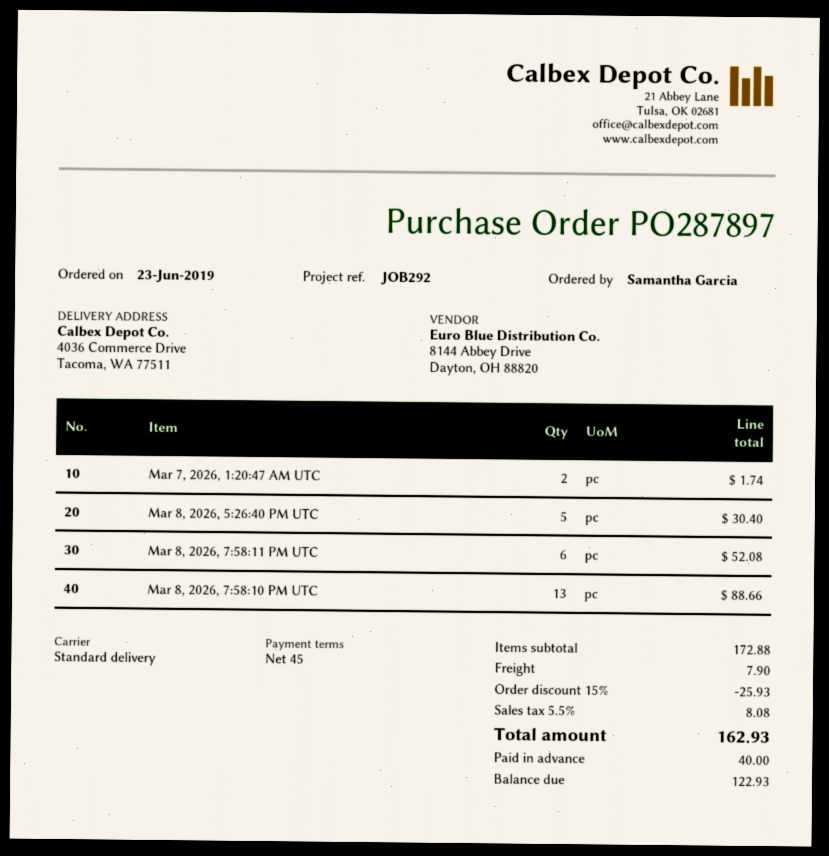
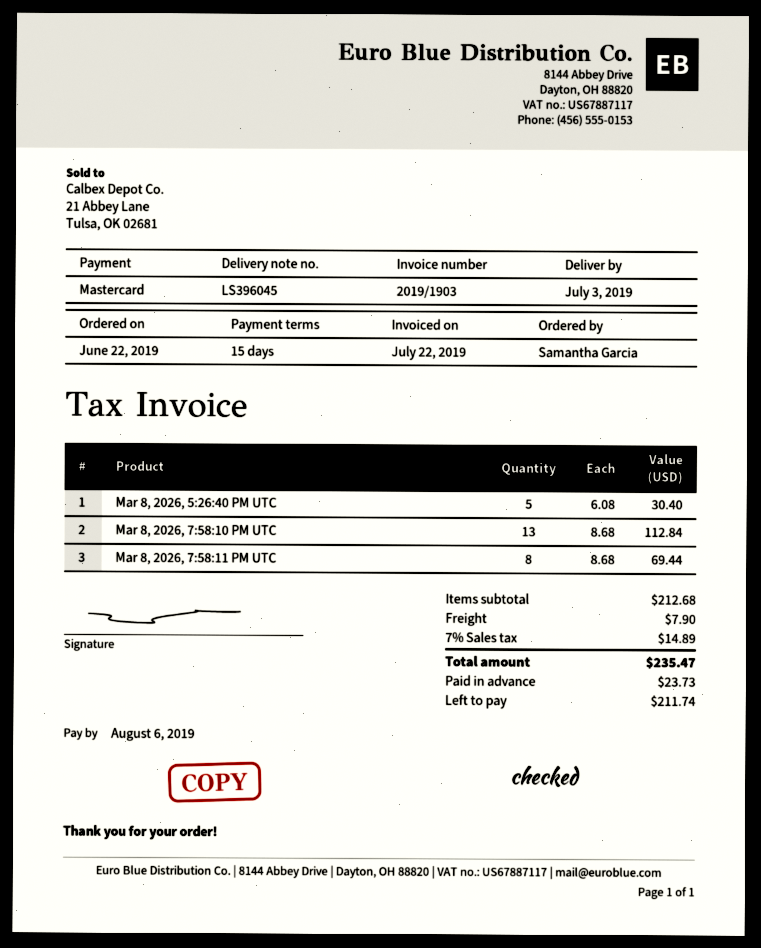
order date: 2019-06-23 -> 2019-06-22
payment terms: 45 days -> 15 days
Mar 7, 2026, 1:20:47 AM UTC: 2 for 1.74 -> none
Mar 8, 2026, 7:58:11 PM UTC: 6 for 52.08 -> 8 for 69.44
Mar 8, 2026, 7:58:10 PM UTC: 13 for 88.66 -> 13 for 112.84
subtotal: 172.88 -> 212.68
discount: 15% = 25.93 -> none
tax: 5.5% = 8.08 -> 7% = 14.89
total: 162.93 -> 235.47
deposit: 40.00 -> 23.73
balance: 122.93 -> 211.74

